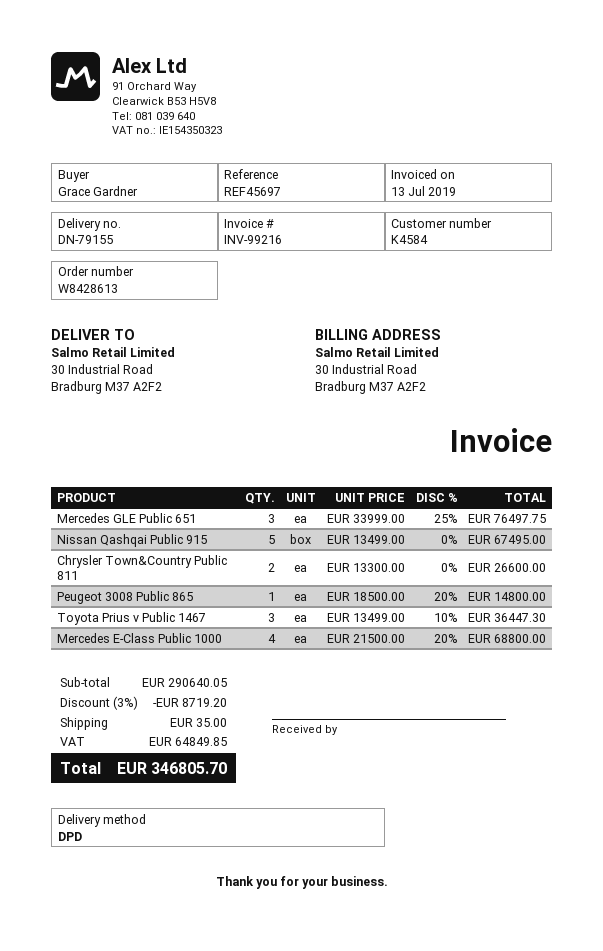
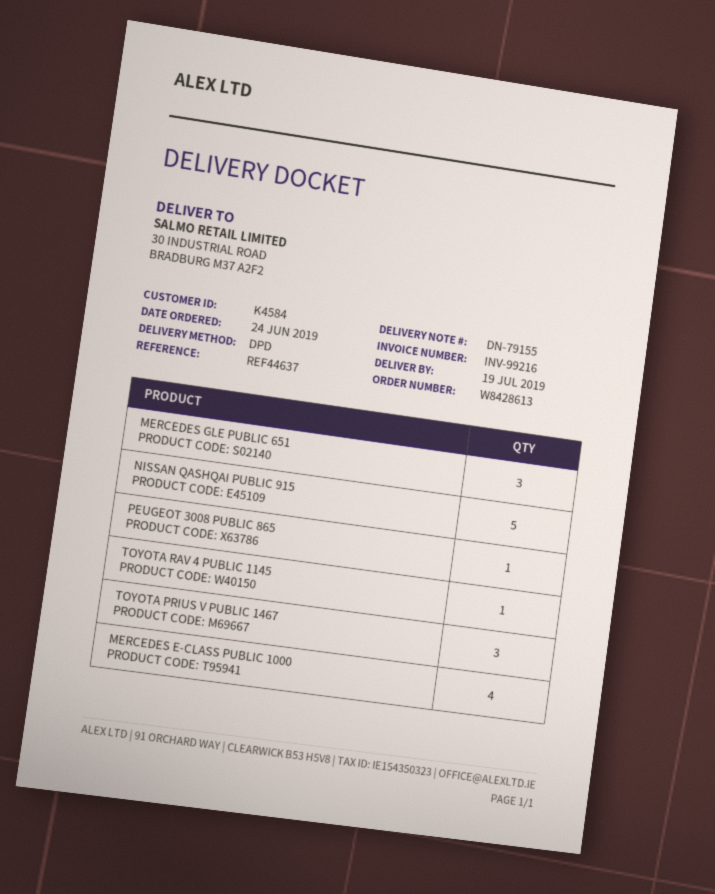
reference: REF45697 -> REF44637
Chrysler Town&Country Public 811: 2 -> none
TOYOTA RAV 4 PUBLIC 1145: none -> 1

